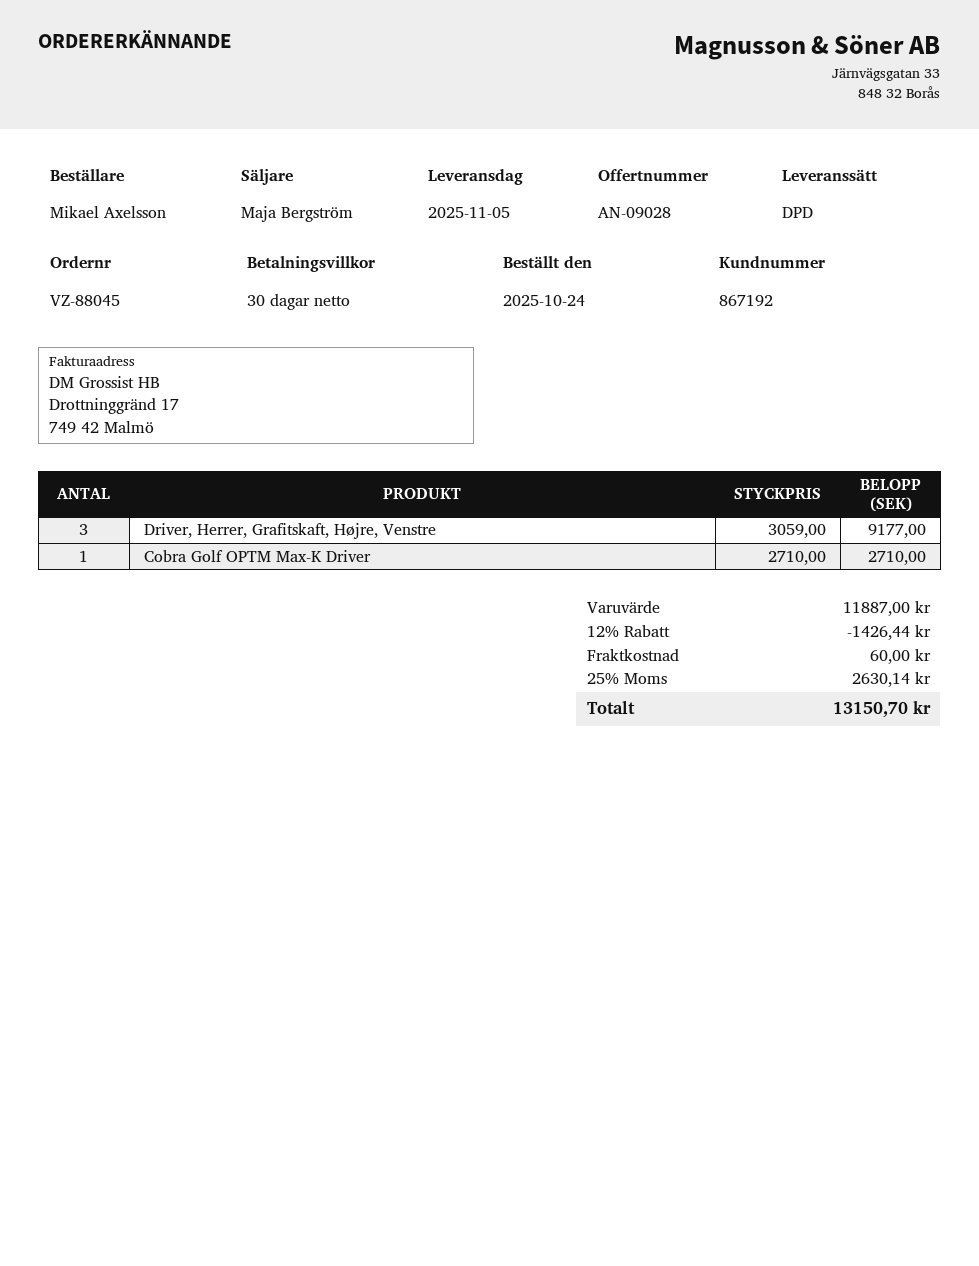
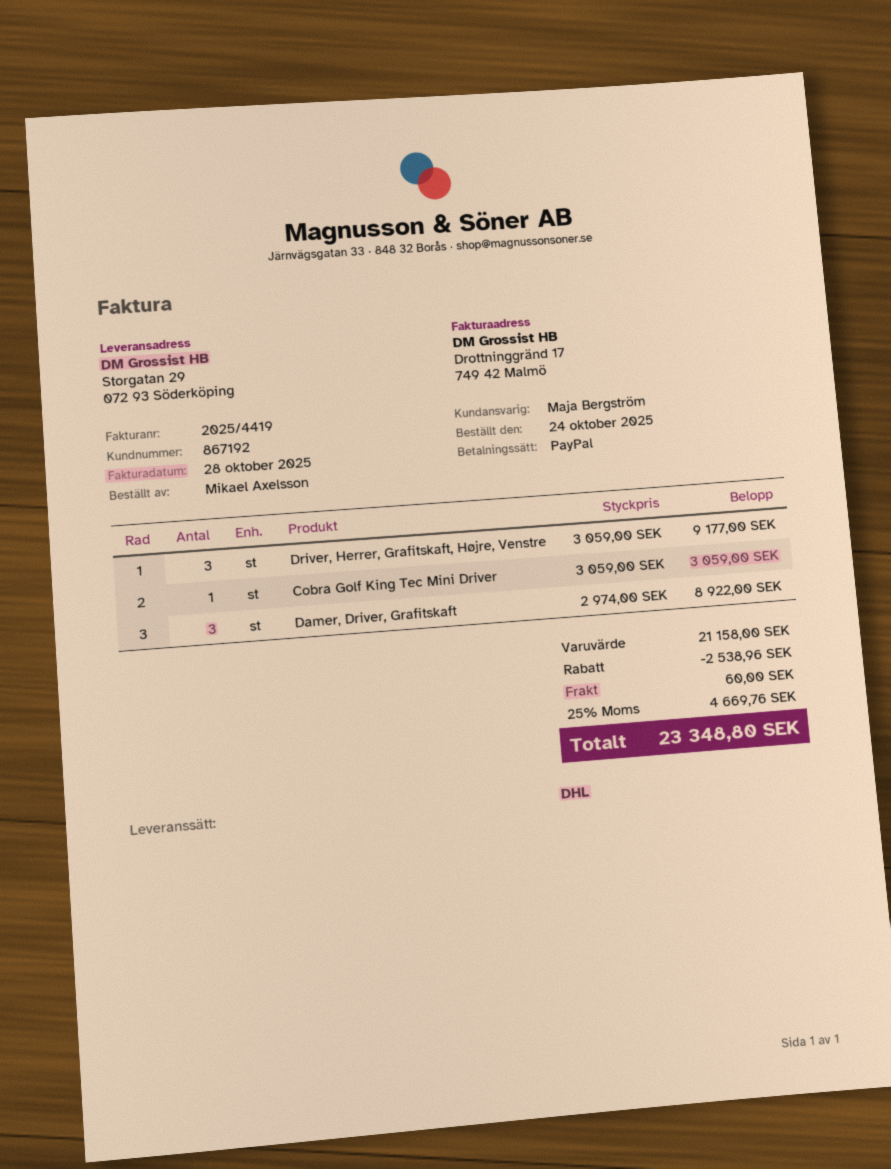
shipping method: DPD -> DHL
Cobra Golf OPTM Max-K Driver: 1 x 2710.00 = 2710.00 -> none
Cobra Golf King Tec Mini Driver: none -> 1 x 3059.00 = 3059.00
Damer, Driver, Grafitskaft: none -> 3 x 2974.00 = 8922.00
subtotal: 11887.00 -> 21158.00
discount: 1426.44 -> 2538.96
tax: 25% = 2630.14 -> 25% = 4669.76
total: 13150.70 -> 23348.80

